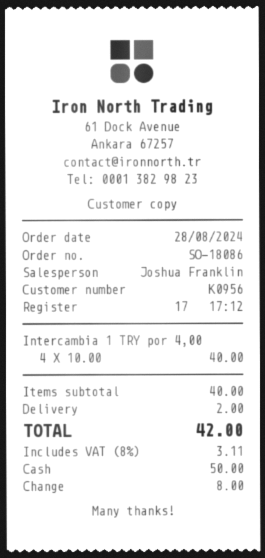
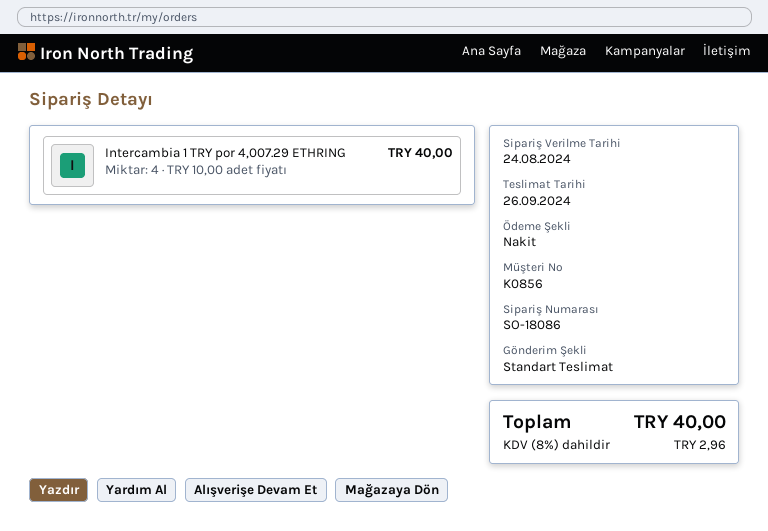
order date: 2024-08-28 -> 2024-08-24
customer number: K0956 -> K0856
shipping: 2.00 -> none
tax: 8% = 3.11 -> 8% = 2.96
total: 42.00 -> 40.00

